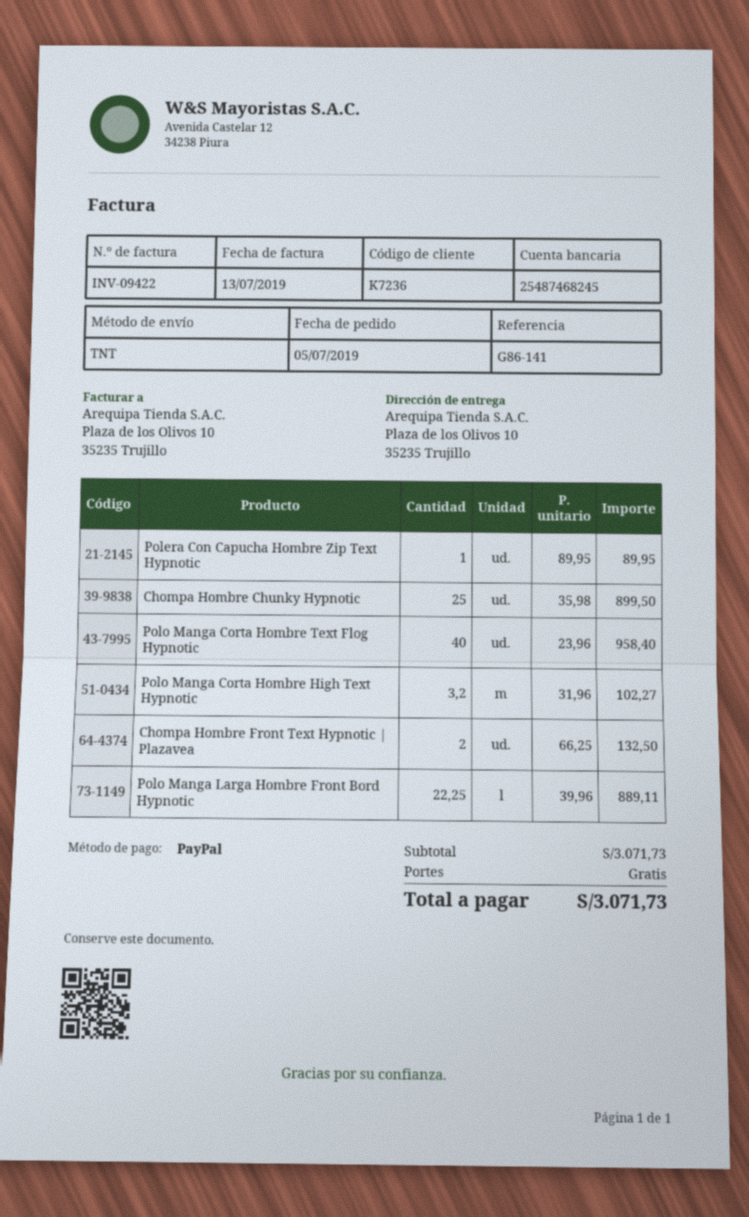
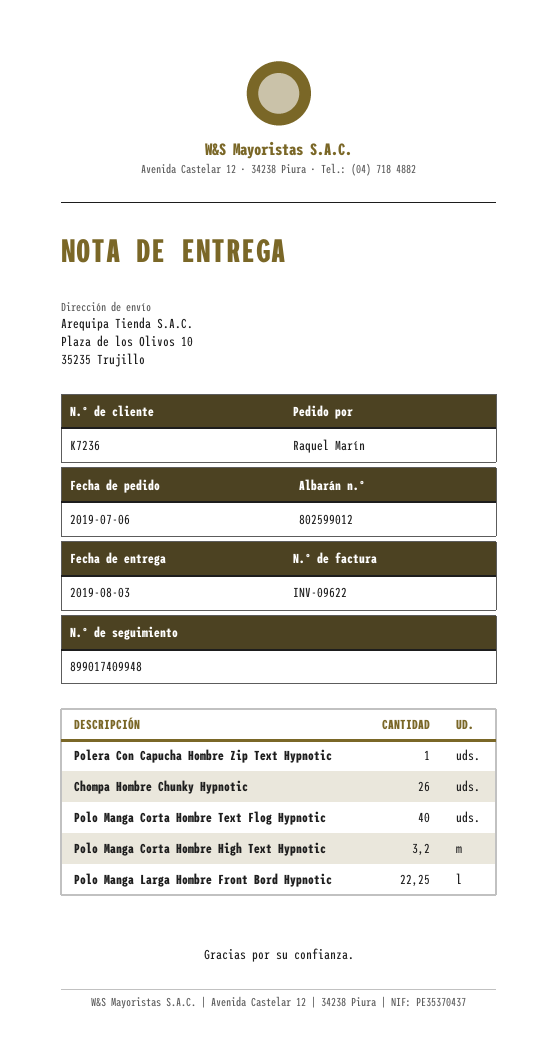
order date: 2019-07-05 -> 2019-07-06
invoice number: INV-09422 -> INV-09622
Chompa Hombre Chunky Hypnotic: 25 -> 26
Chompa Hombre Front Text Hypnotic | Plazavea: 2 -> none

